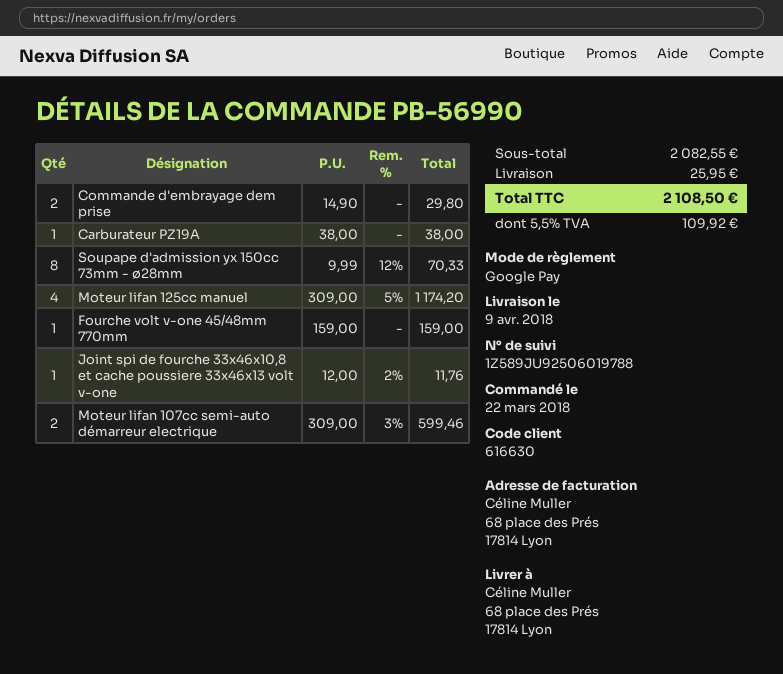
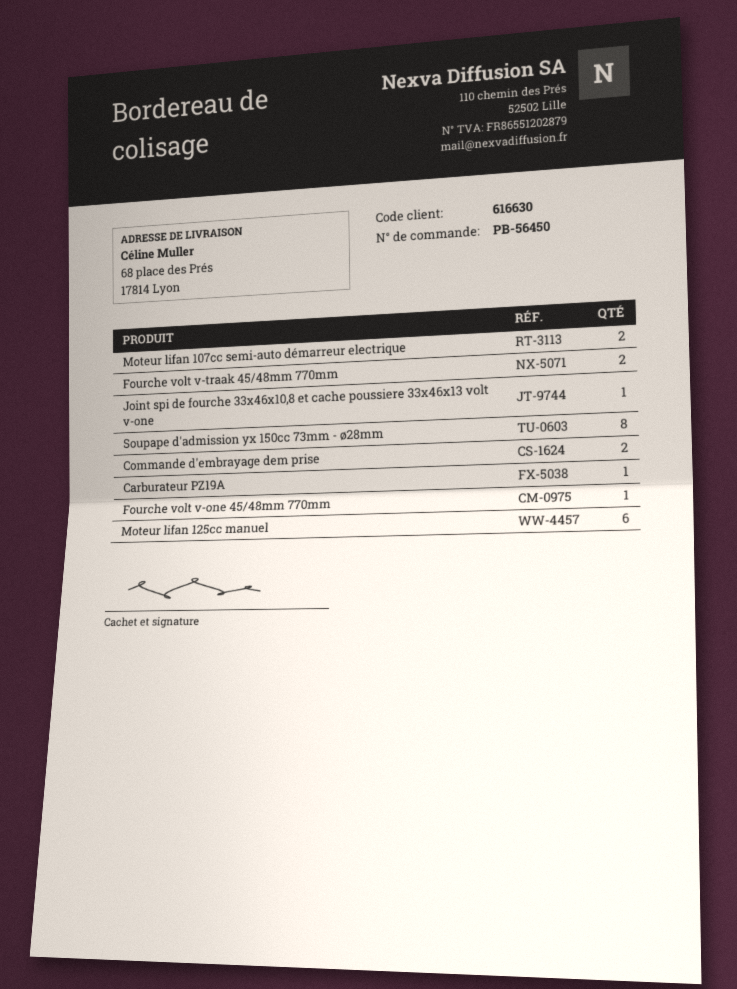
order number: PB-56990 -> PB-56450
Moteur lifan 125cc manuel: 4 -> 6
Fourche volt v-traak 45/48mm 770mm: none -> 2

